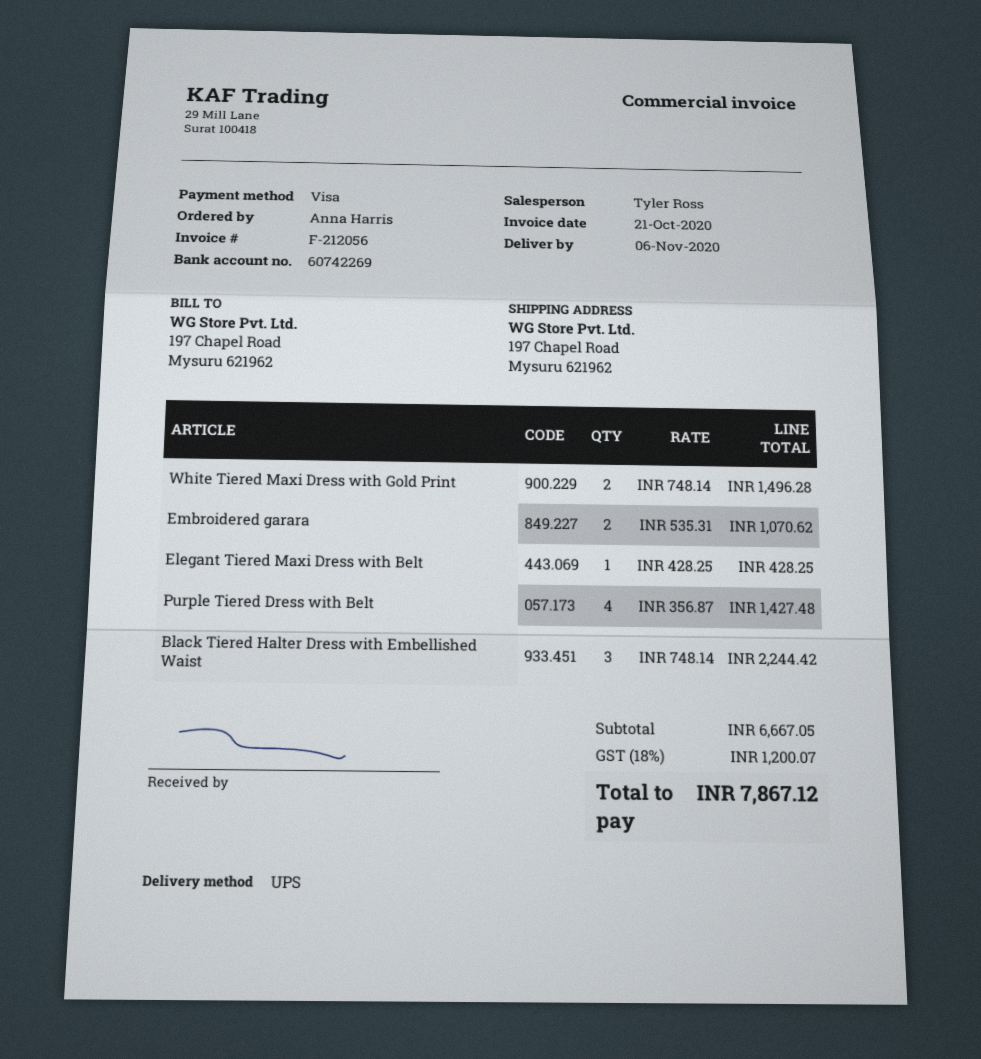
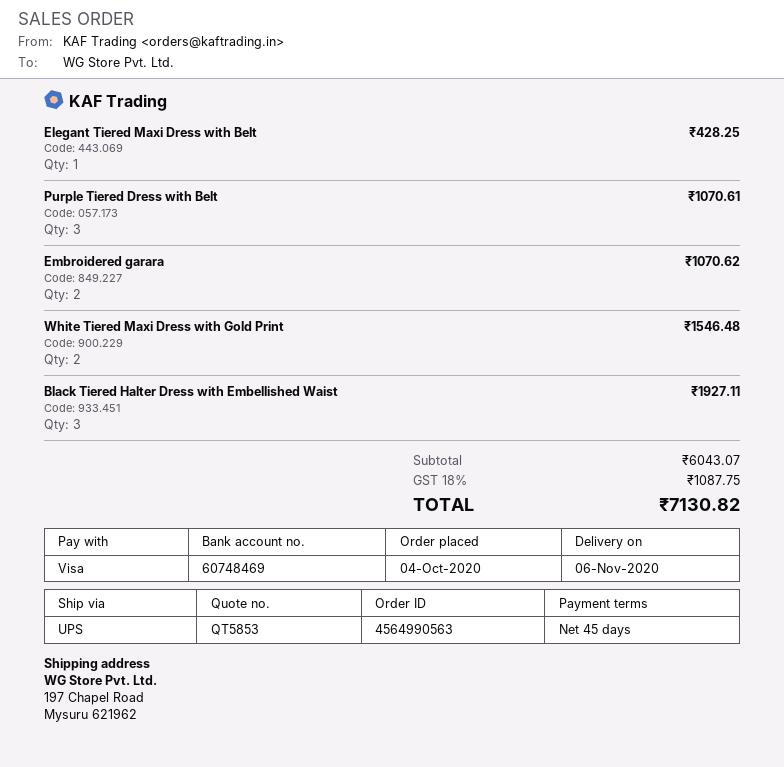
bank account: 60742269 -> 60748469
White Tiered Maxi Dress with Gold Print: 2 for 1496.28 -> 2 for 1546.48
Purple Tiered Dress with Belt: 4 for 1427.48 -> 3 for 1070.61
Black Tiered Halter Dress with Embellished Waist: 3 for 2244.42 -> 3 for 1927.11
subtotal: 6667.05 -> 6043.07
tax: 18% = 1200.07 -> 18% = 1087.75
total: 7867.12 -> 7130.82

